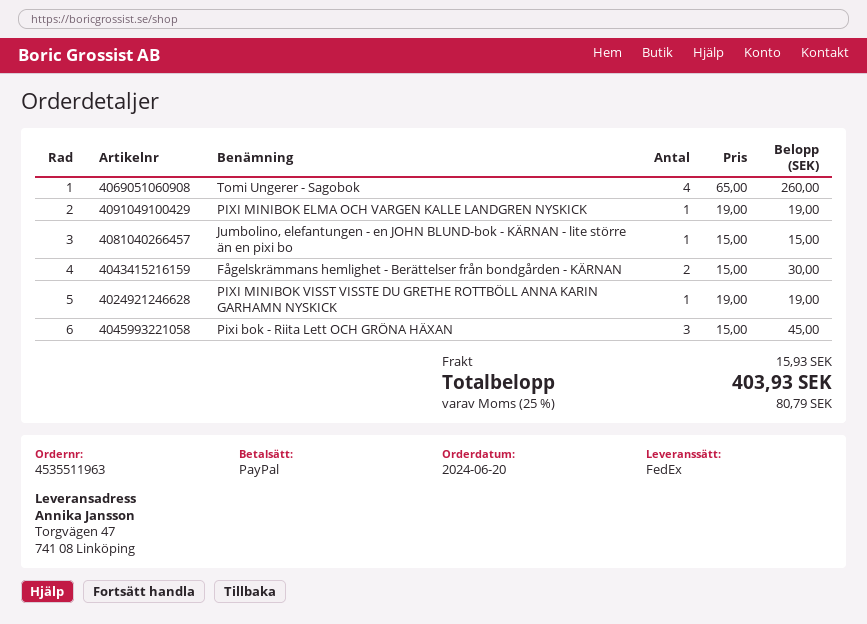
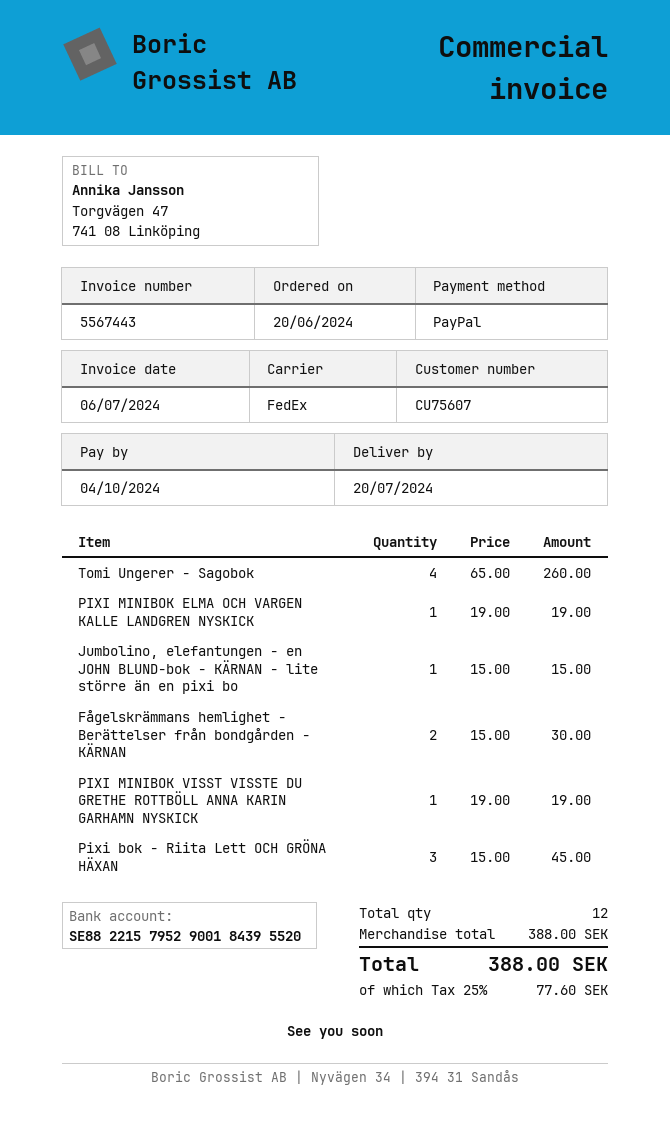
shipping: 15.93 -> none
tax: 25% = 80.79 -> 25% = 77.60
total: 403.93 -> 388.00

